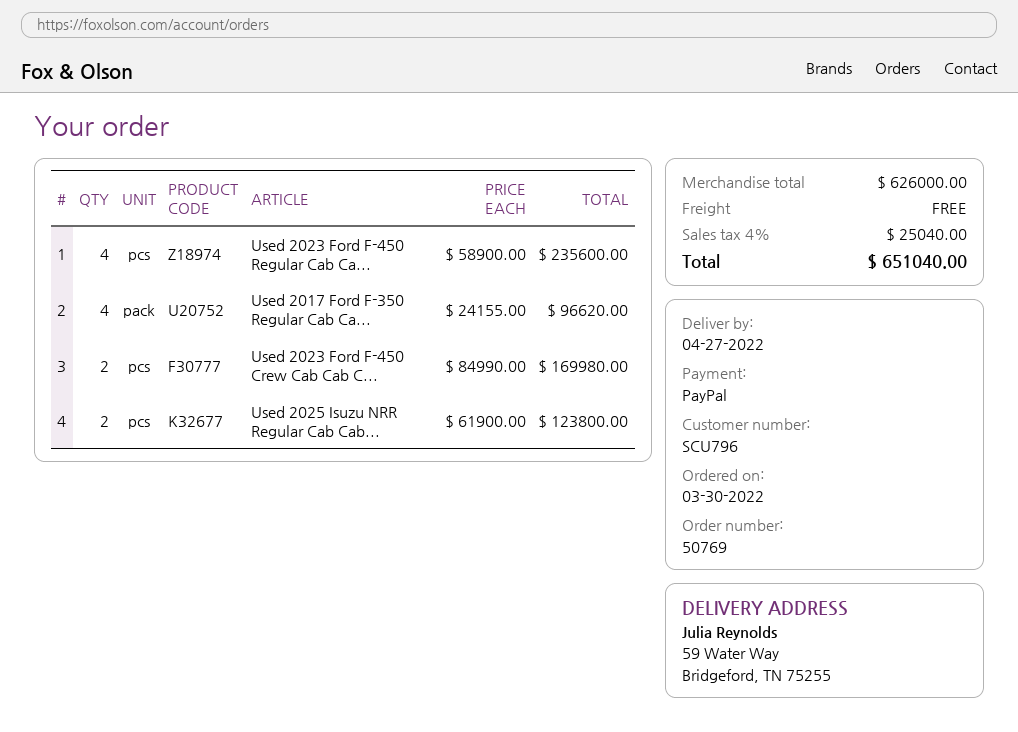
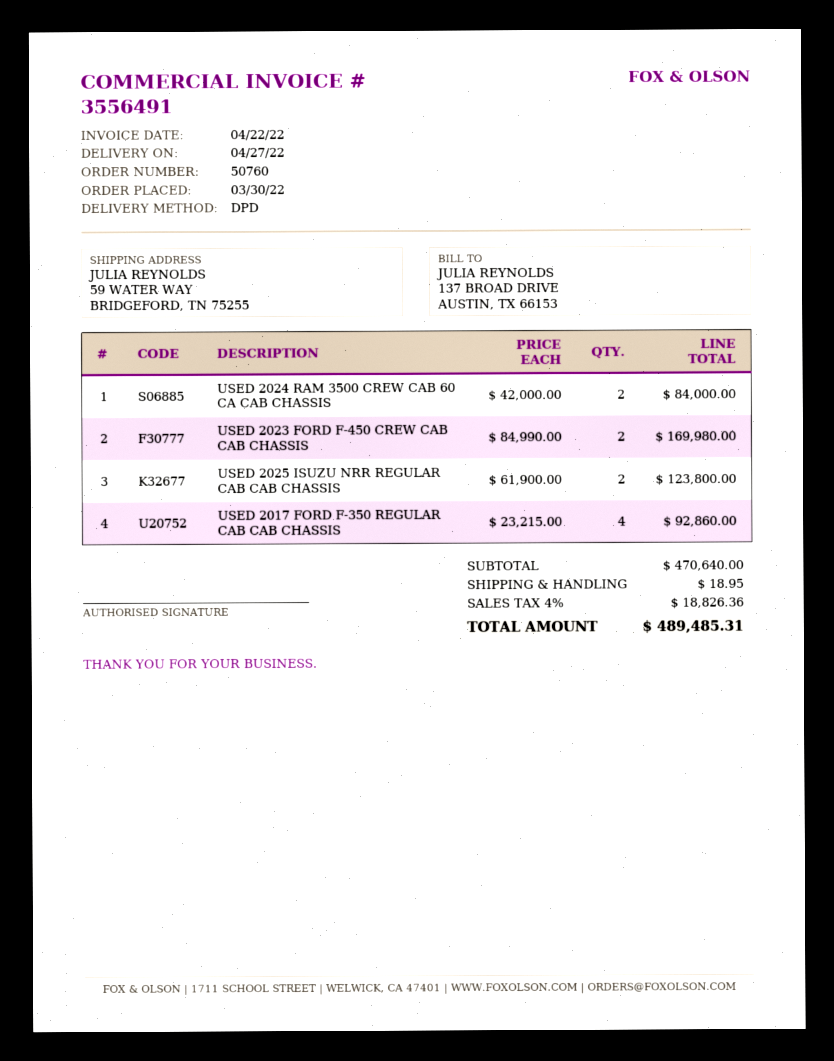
order number: 50769 -> 50760
Used 2023 Ford F-450 Regular Cab Ca...: 4 x 58900.00 = 235600.00 -> none
Used 2017 Ford F-350 Regular Cab Ca...: 4 x 24155.00 = 96620.00 -> 4 x 23215.00 = 92860.00
USED 2024 RAM 3500 CREW CAB 60 CA CAB CHASSIS: none -> 2 x 42000.00 = 84000.00
subtotal: 626000.00 -> 470640.00
shipping: 0.00 -> 18.95
tax: 4% = 25040.00 -> 4% = 18826.36
total: 651040.00 -> 489485.31

